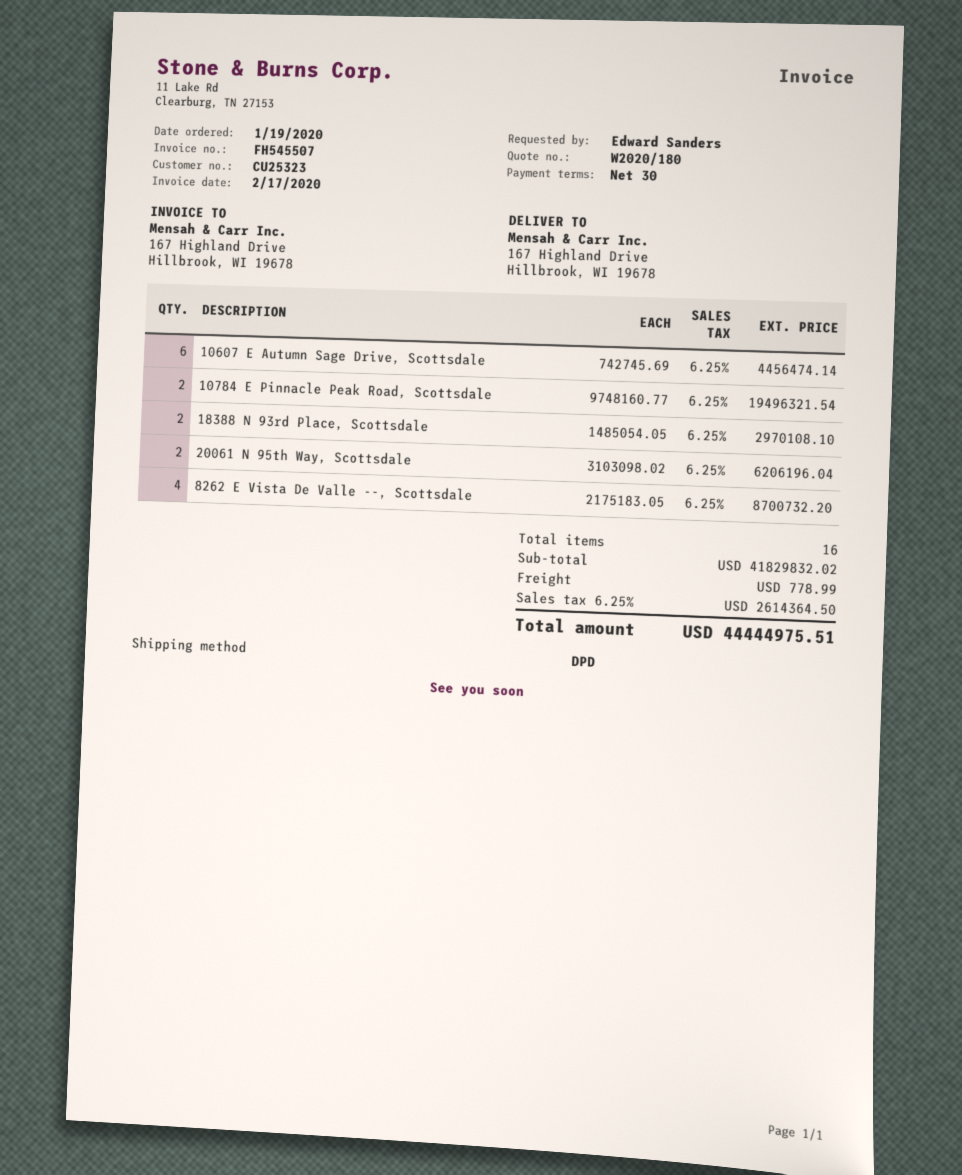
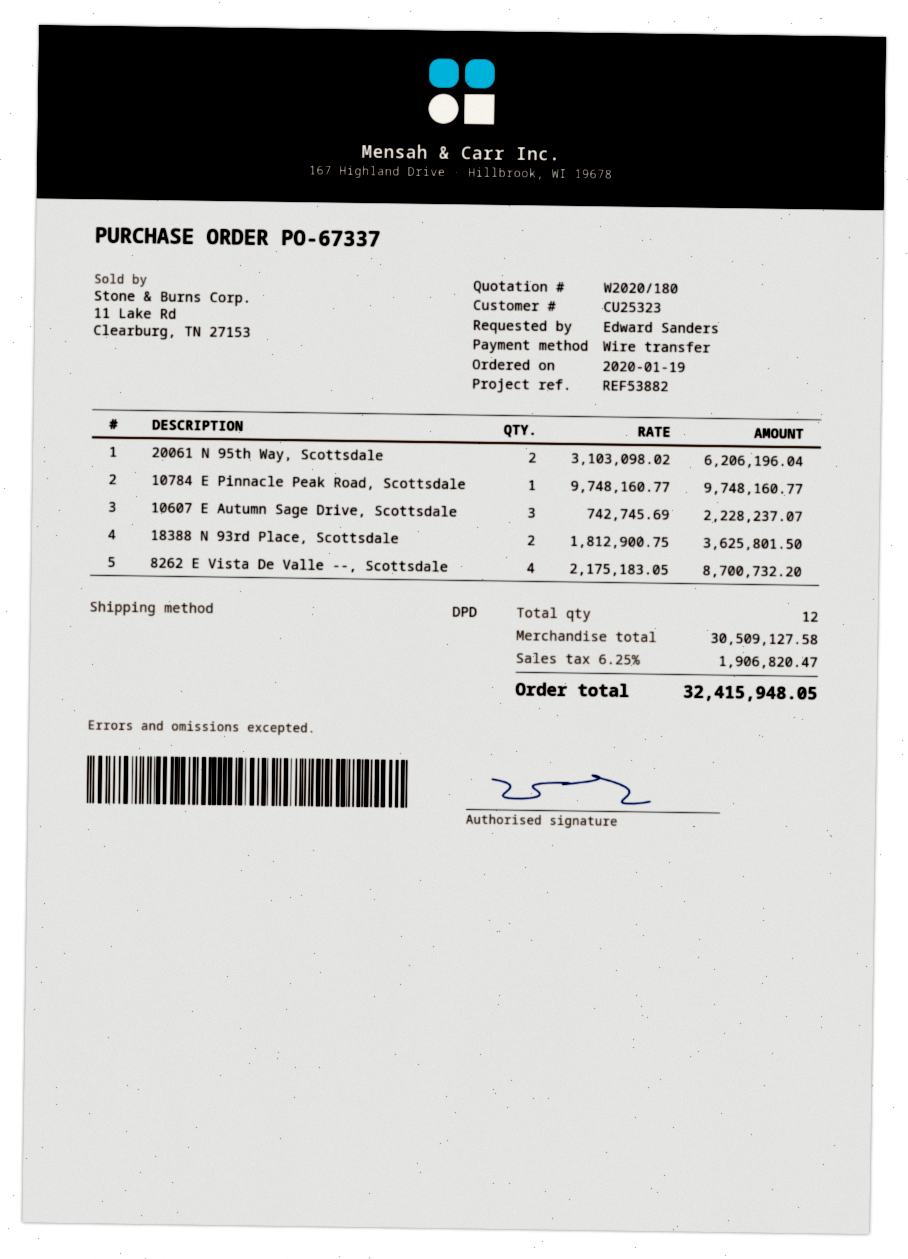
10607 E Autumn Sage Drive, Scottsdale: 6 x 742745.69 = 4456474.14 -> 3 x 742745.69 = 2228237.07
10784 E Pinnacle Peak Road, Scottsdale: 2 x 9748160.77 = 19496321.54 -> 1 x 9748160.77 = 9748160.77
18388 N 93rd Place, Scottsdale: 2 x 1485054.05 = 2970108.10 -> 2 x 1812900.75 = 3625801.50
total quantity: 16 -> 12
subtotal: 41829832.02 -> 30509127.58
shipping: 778.99 -> none
tax: 6.25% = 2614364.50 -> 6.25% = 1906820.47
total: 44444975.51 -> 32415948.05

